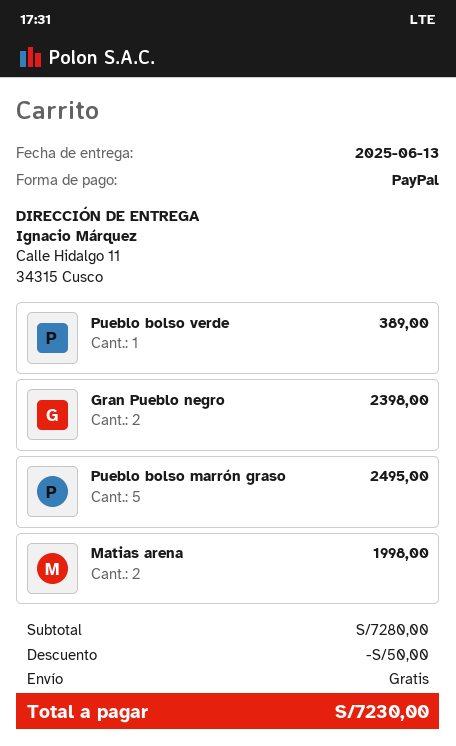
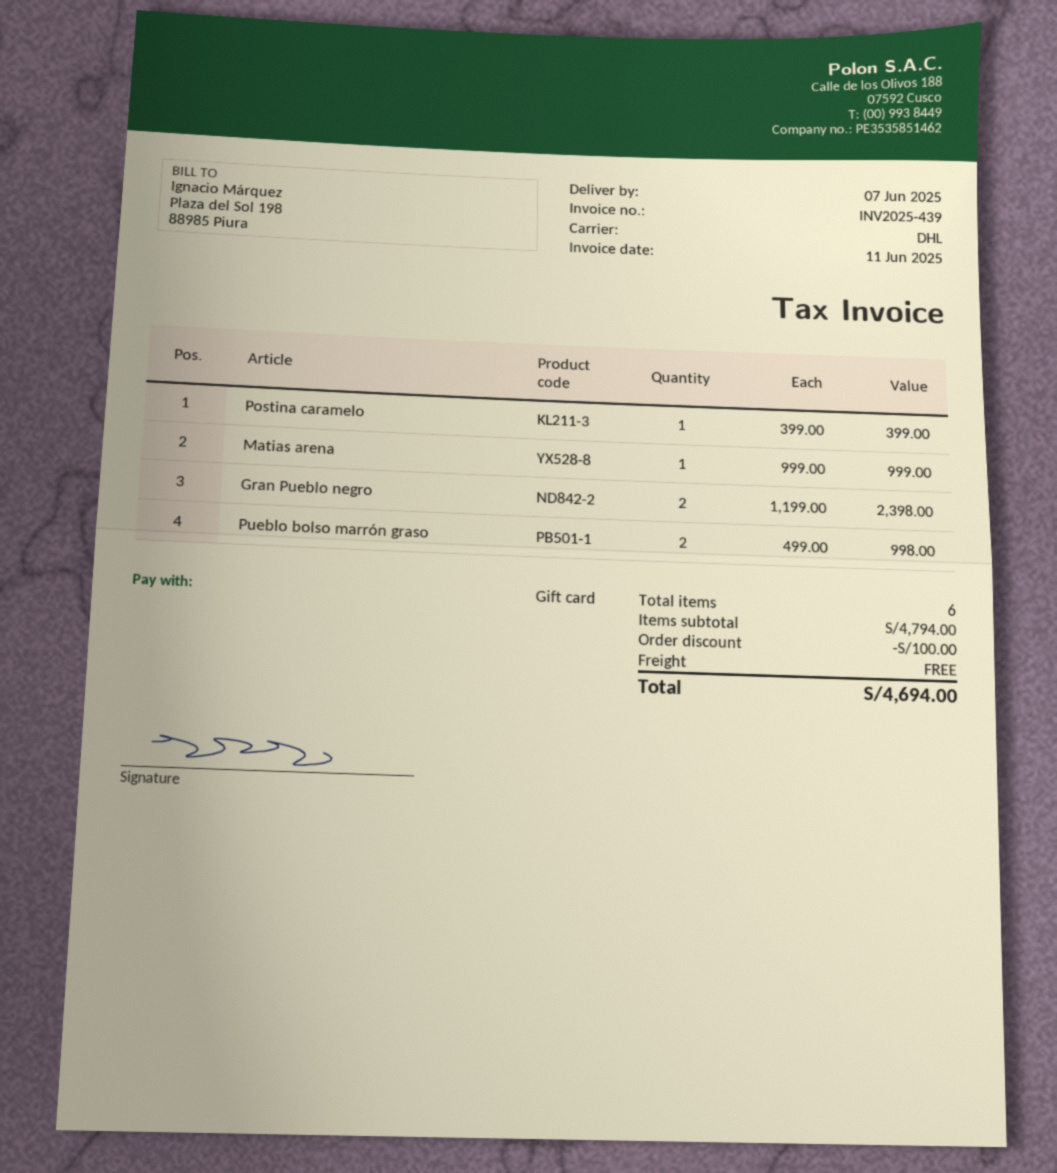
delivery date: 2025-06-13 -> 2025-06-07
payment method: PayPal -> gift card
Pueblo bolso verde: 1 for 389.00 -> none
Pueblo bolso marrón graso: 5 for 2495.00 -> 2 for 998.00
Matias arena: 2 for 1998.00 -> 1 for 999.00
Postina caramelo: none -> 1 for 399.00
subtotal: 7280.00 -> 4794.00
discount: 50.00 -> 100.00
total: 7230.00 -> 4694.00

